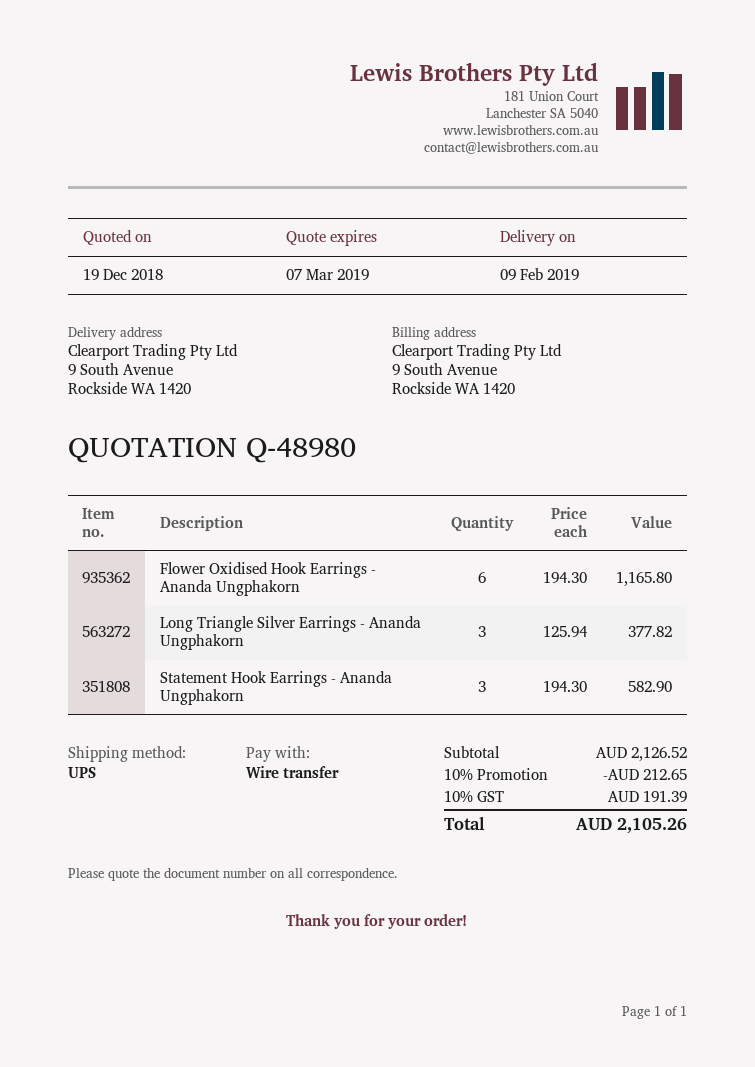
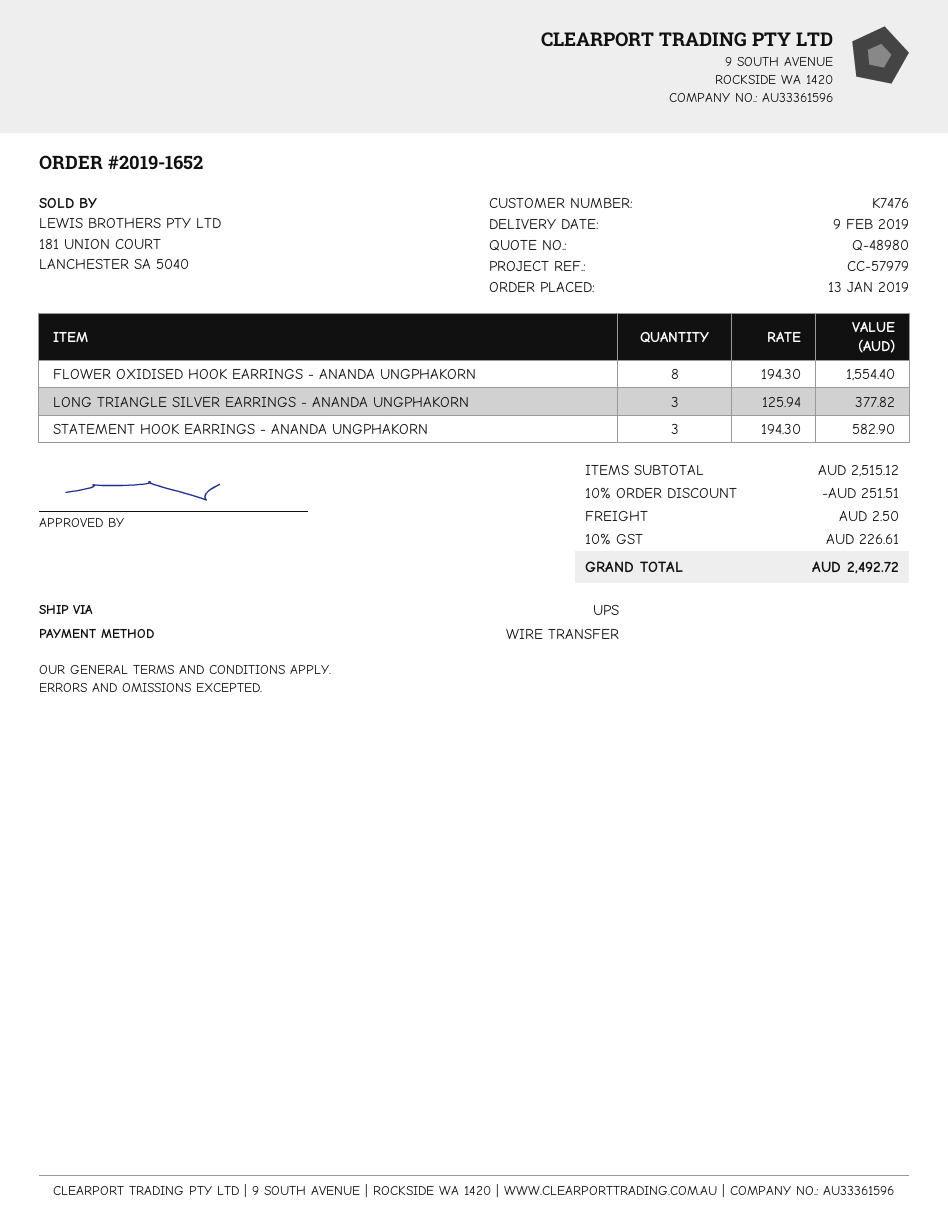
Flower Oxidised Hook Earrings - Ananda Ungphakorn: 6 x 194.30 = 1165.80 -> 8 x 194.30 = 1554.40
subtotal: 2126.52 -> 2515.12
discount: 10% = 212.65 -> 10% = 251.51
shipping: none -> 2.50
tax: 10% = 191.39 -> 10% = 226.61
total: 2105.26 -> 2492.72

